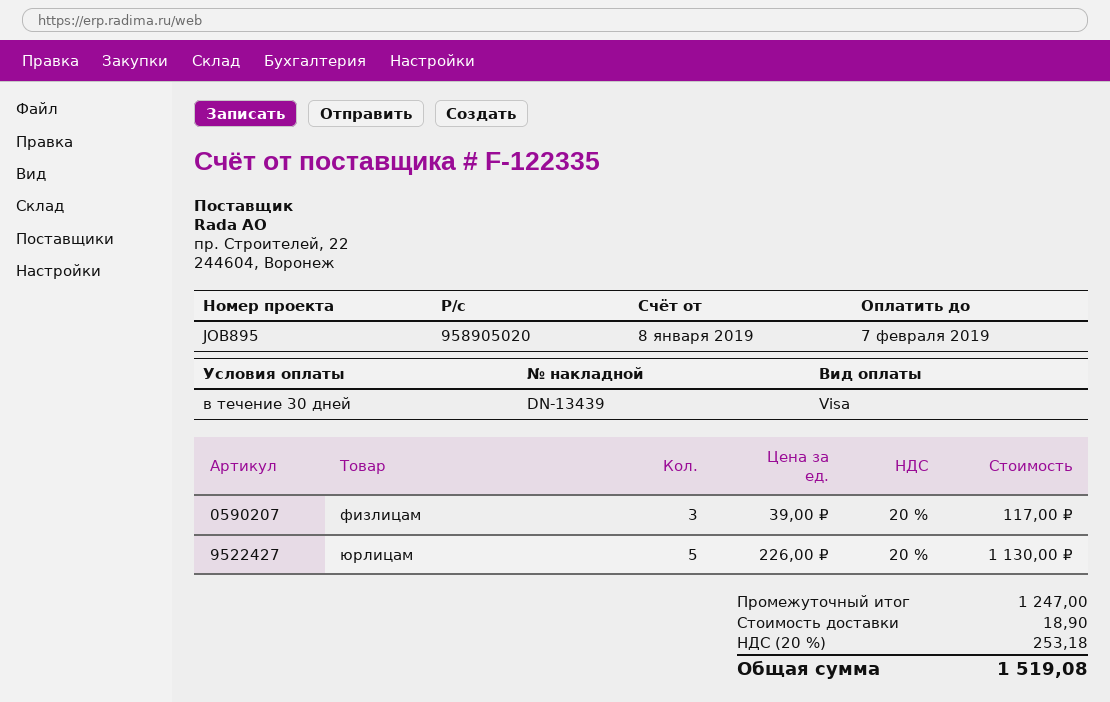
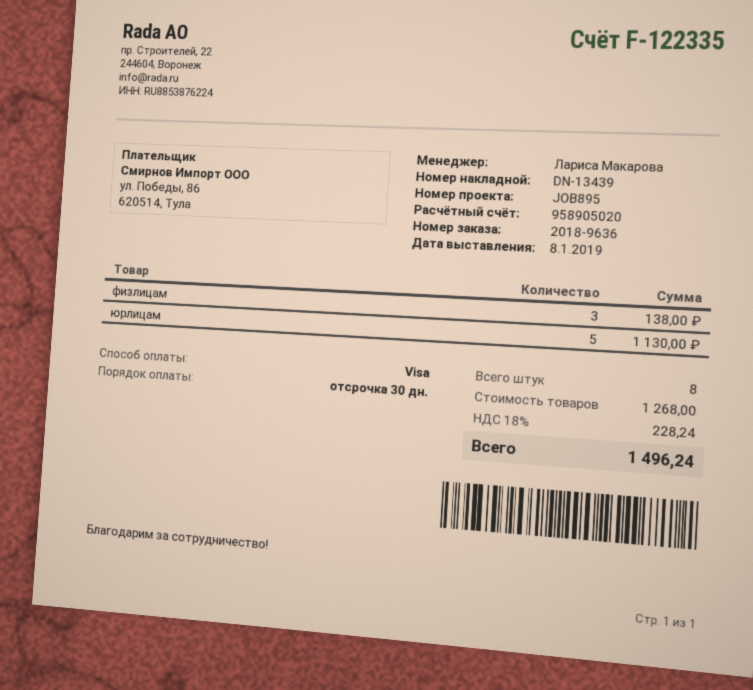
физлицам: 3 for 117.00 -> 3 for 138.00
subtotal: 1247.00 -> 1268.00
shipping: 18.90 -> none
tax: 20% = 253.18 -> 18% = 228.24
total: 1519.08 -> 1496.24

